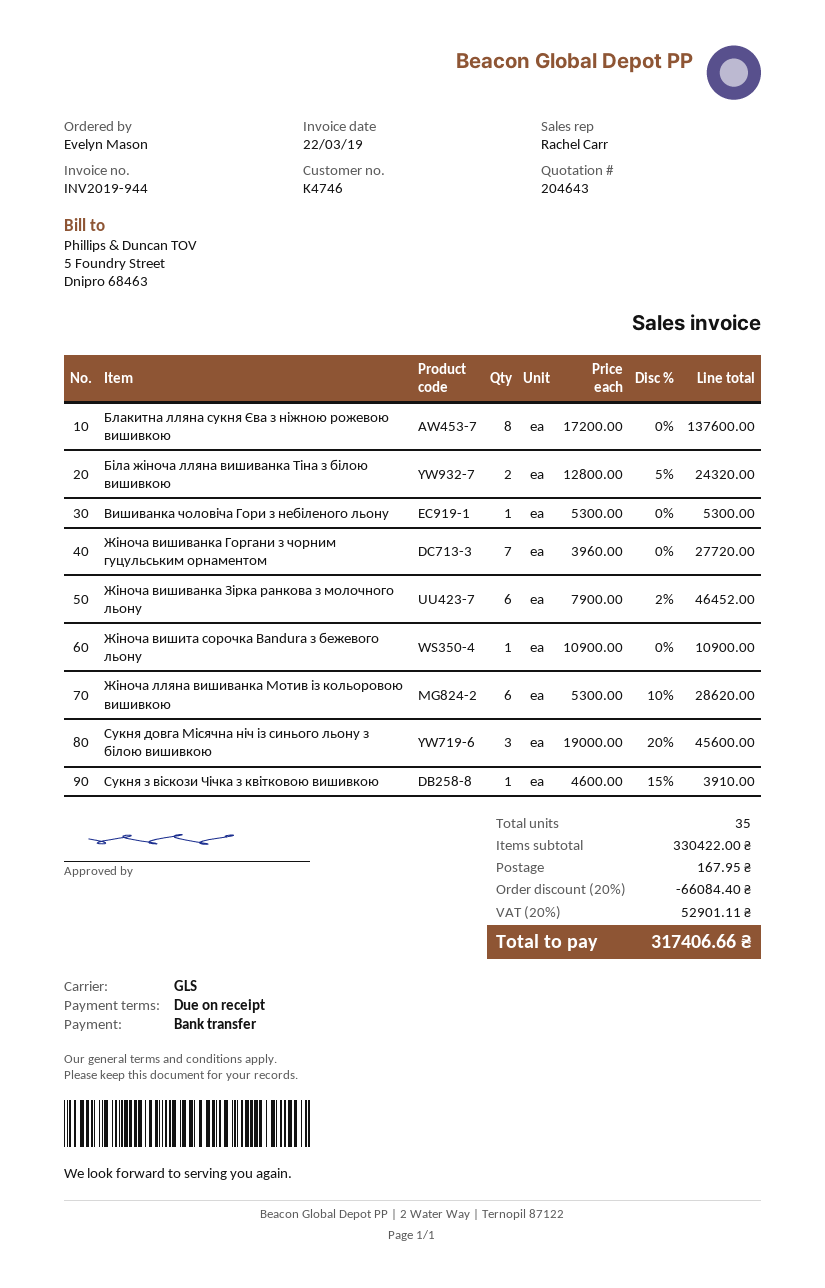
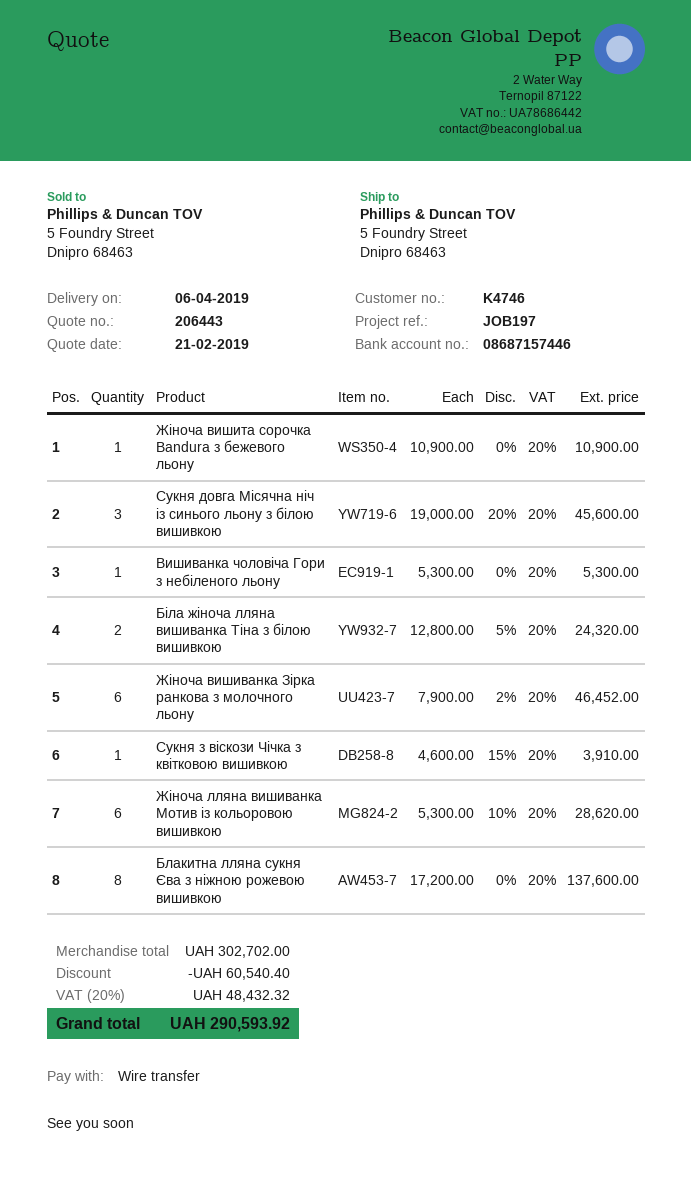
quote number: 204643 -> 206443
Жіноча вишиванка Горгани з чорним гуцульським орнаментом: 7 x 3960.00 = 27720.00 -> none
subtotal: 330422.00 -> 302702.00
discount: 66084.40 -> 60540.40
shipping: 167.95 -> none
tax: 20% = 52901.11 -> 20% = 48432.32
total: 317406.66 -> 290593.92

